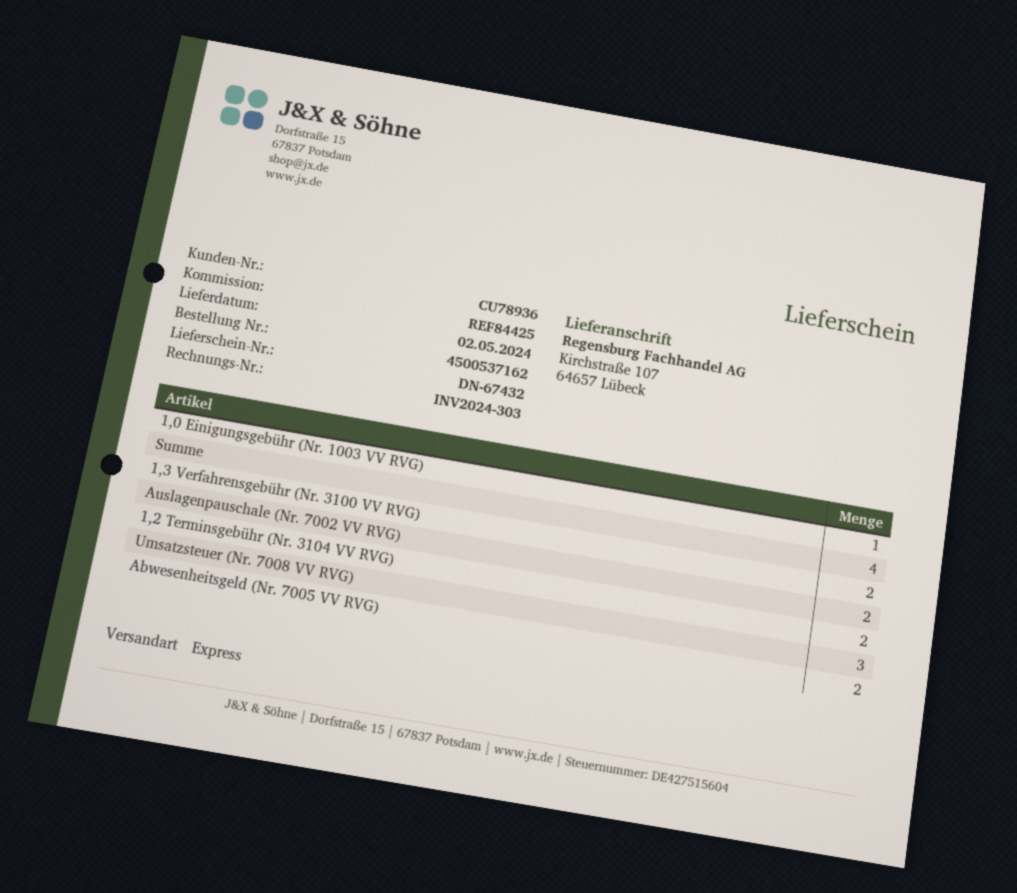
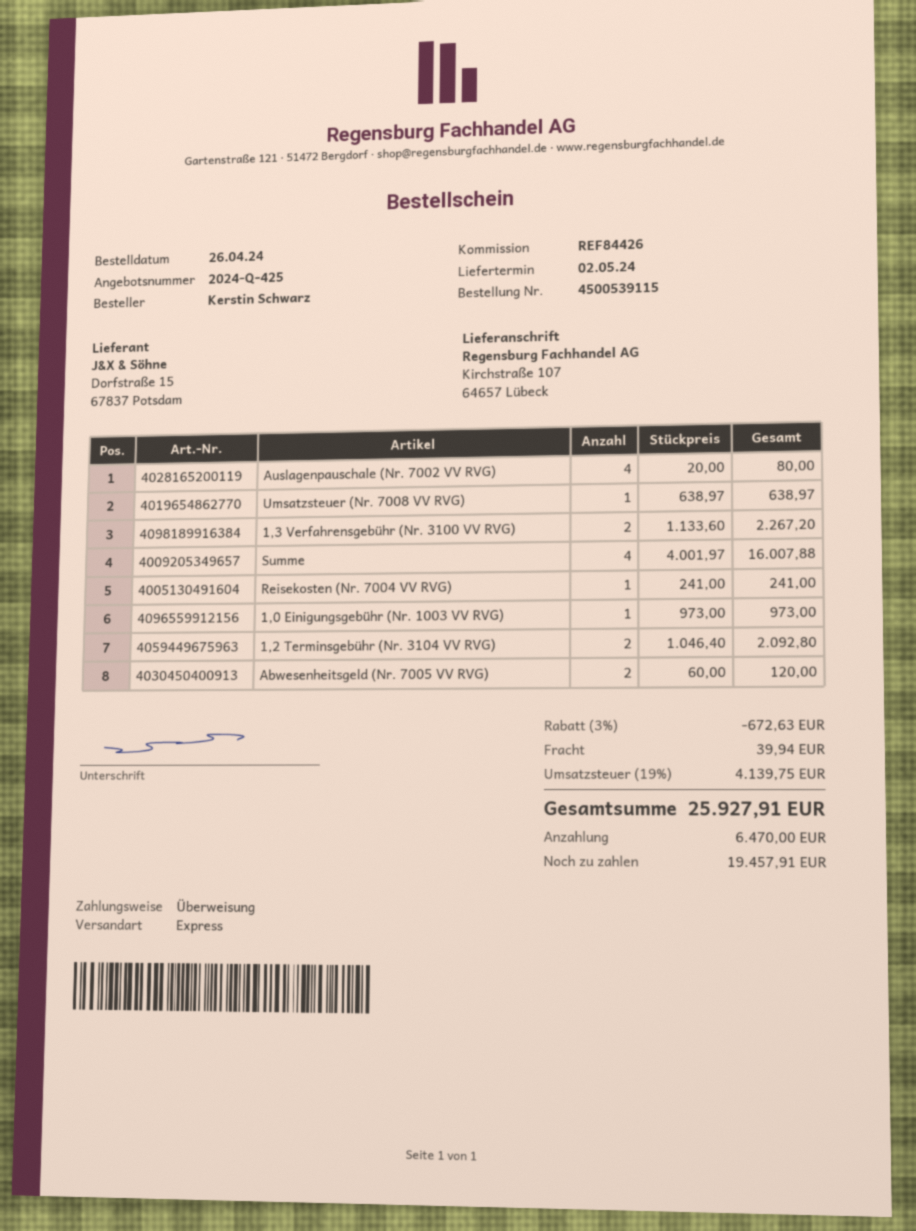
order number: 4500537162 -> 4500539115
reference: REF84425 -> REF84426
Auslagenpauschale (Nr. 7002 VV RVG): 2 -> 4
Umsatzsteuer (Nr. 7008 VV RVG): 3 -> 1
Reisekosten (Nr. 7004 VV RVG): none -> 1

